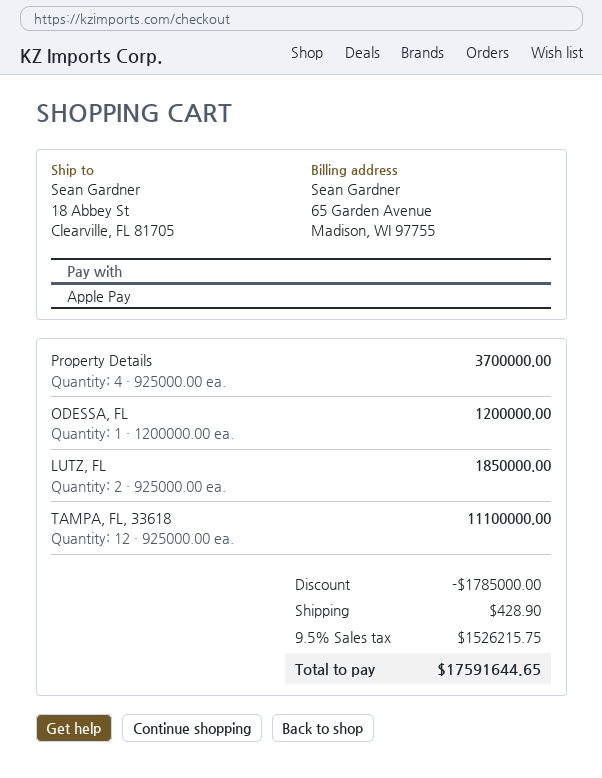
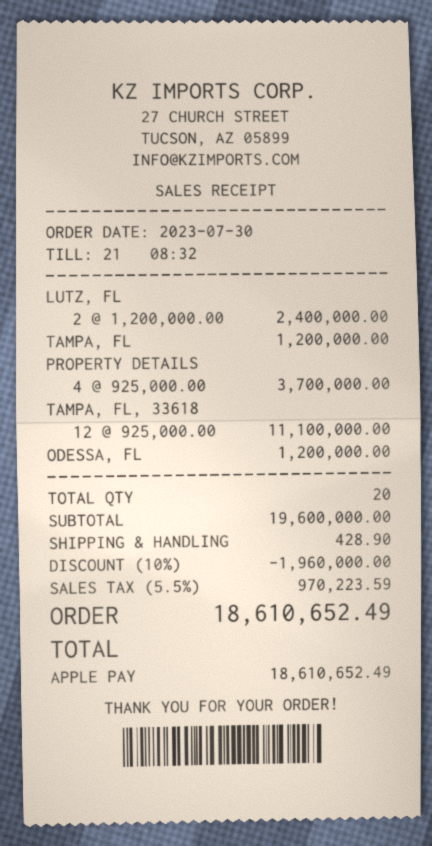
LUTZ, FL: 2 x 925000.00 = 1850000.00 -> 2 x 1200000.00 = 2400000.00
TAMPA, FL: none -> 1 x 1200000.00 = 1200000.00
discount: 1785000.00 -> 1960000.00
tax: 9.5% = 1526215.75 -> 5.5% = 970223.59
total: 17591644.65 -> 18610652.49

